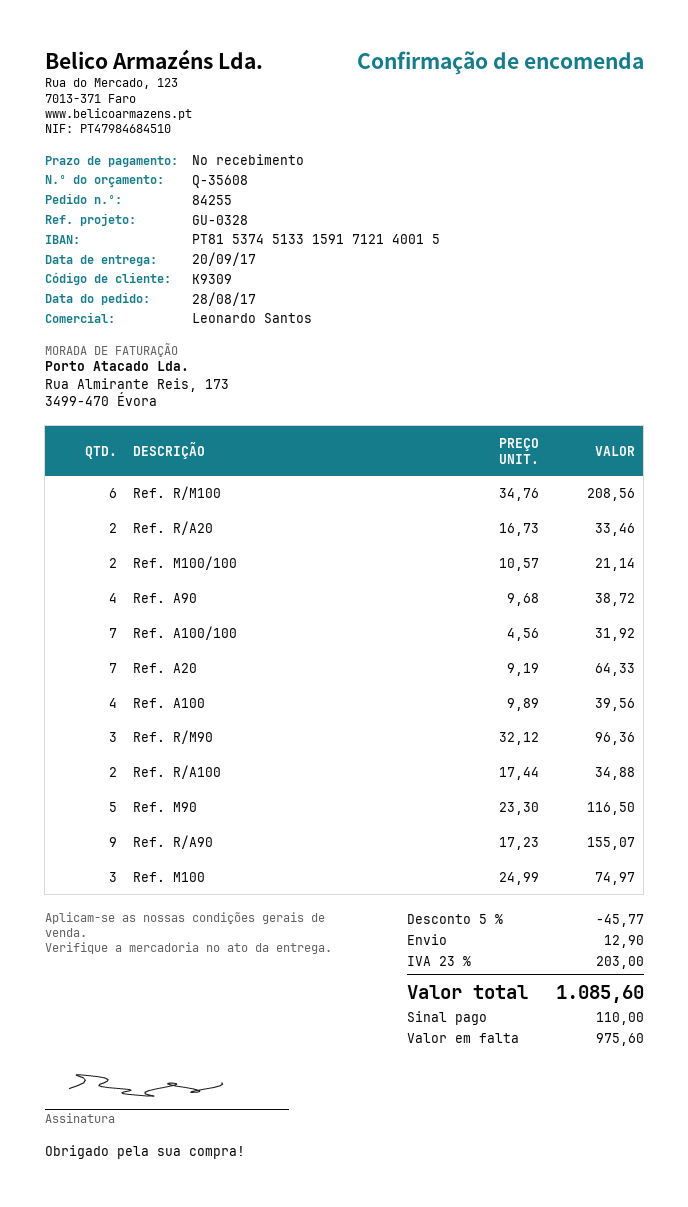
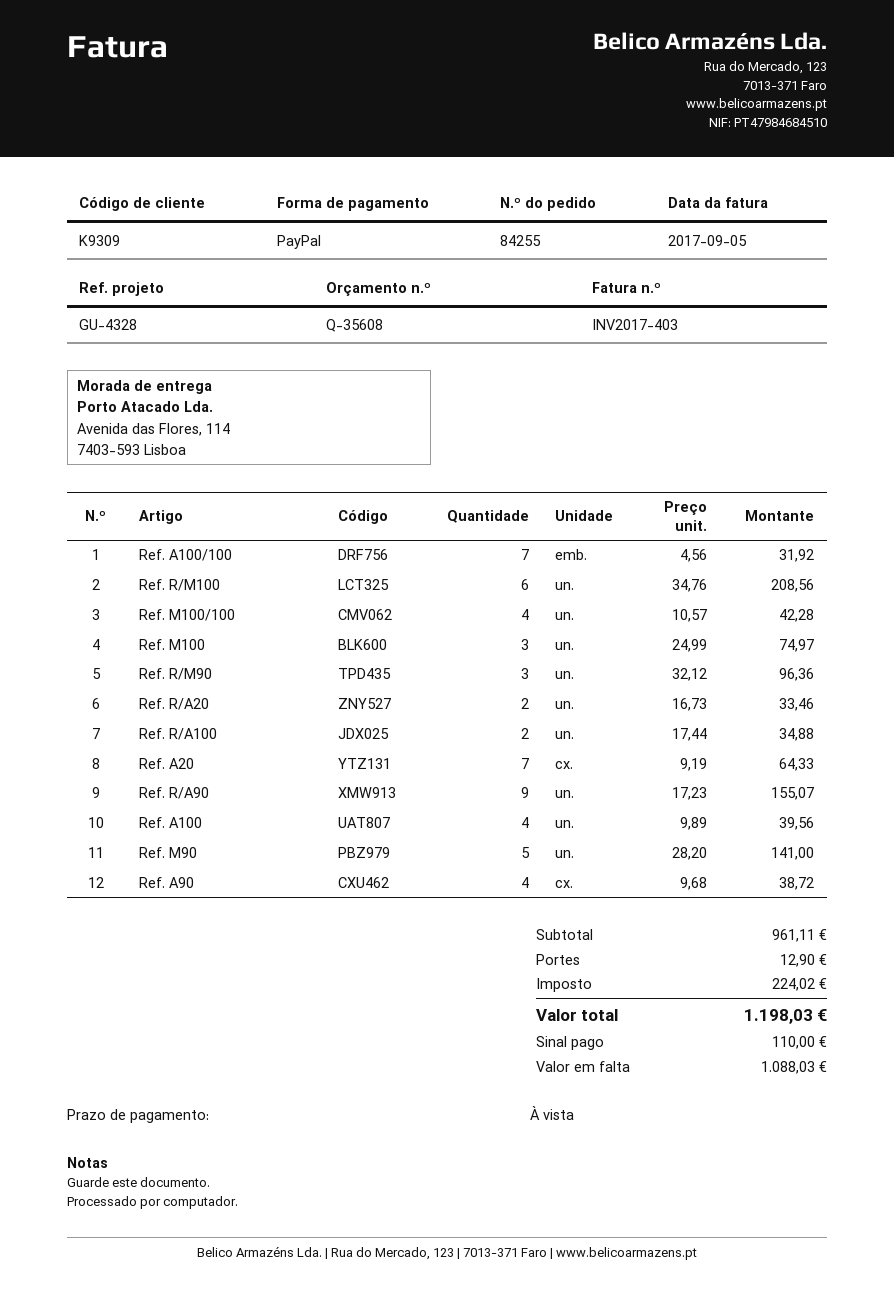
reference: GU-0328 -> GU-4328
Ref. M100/100: 2 x 10.57 = 21.14 -> 4 x 10.57 = 42.28
Ref. M90: 5 x 23.30 = 116.50 -> 5 x 28.20 = 141.00
discount: 5% = 45.77 -> none
tax: 203.00 -> 224.02
total: 1085.60 -> 1198.03
balance: 975.60 -> 1088.03

